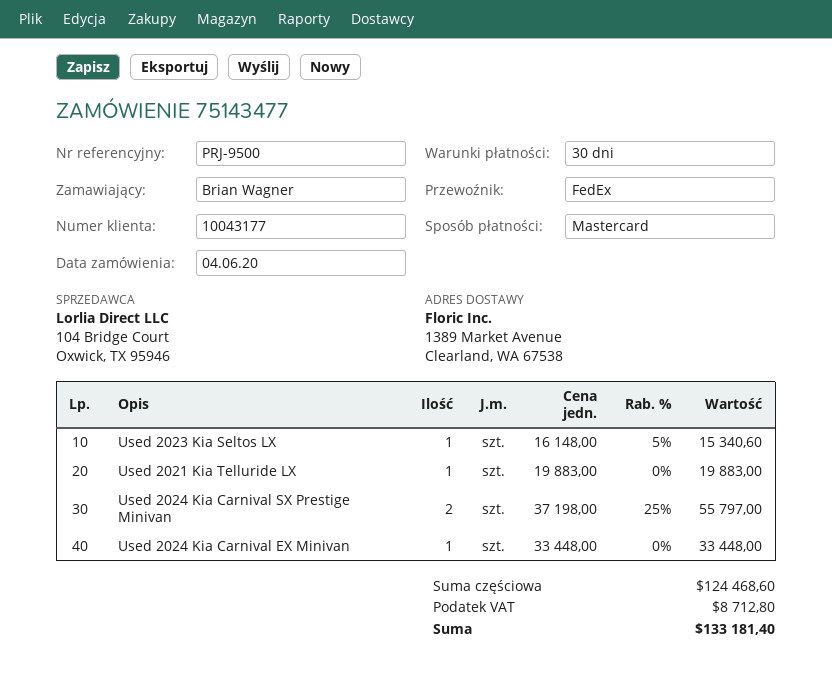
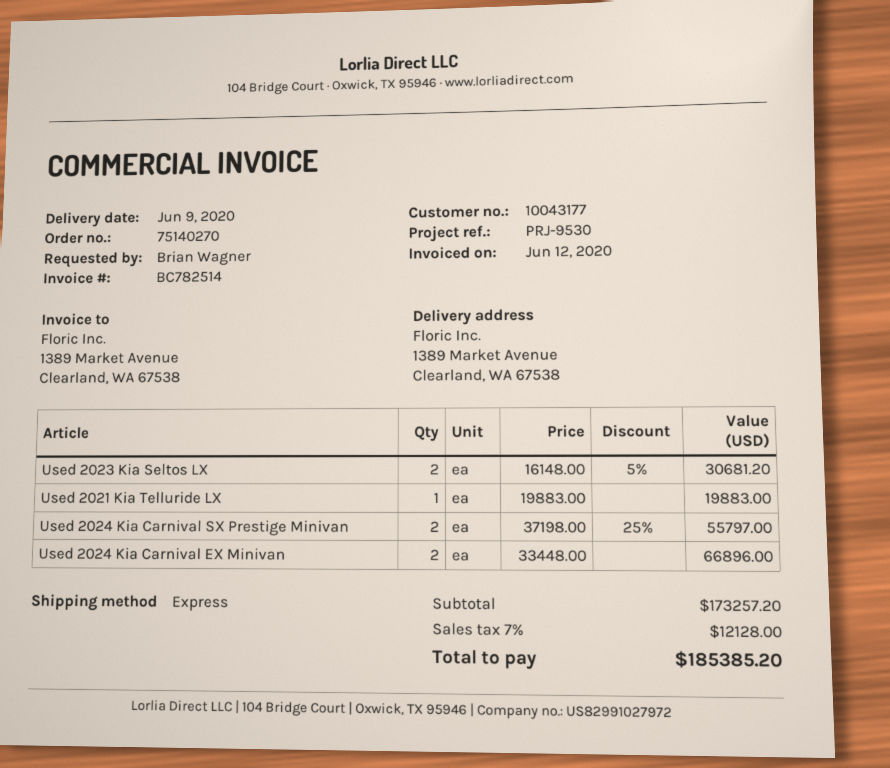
order number: 75143477 -> 75140270
reference: PRJ-9500 -> PRJ-9530
shipping method: FedEx -> express
Used 2023 Kia Seltos LX: 1 x 16148.00 - 5% = 15340.60 -> 2 x 16148.00 - 5% = 30681.20
Used 2024 Kia Carnival EX Minivan: 1 x 33448.00 = 33448.00 -> 2 x 33448.00 = 66896.00
subtotal: 124468.60 -> 173257.20
tax: 8712.80 -> 12128.00
total: 133181.40 -> 185385.20

